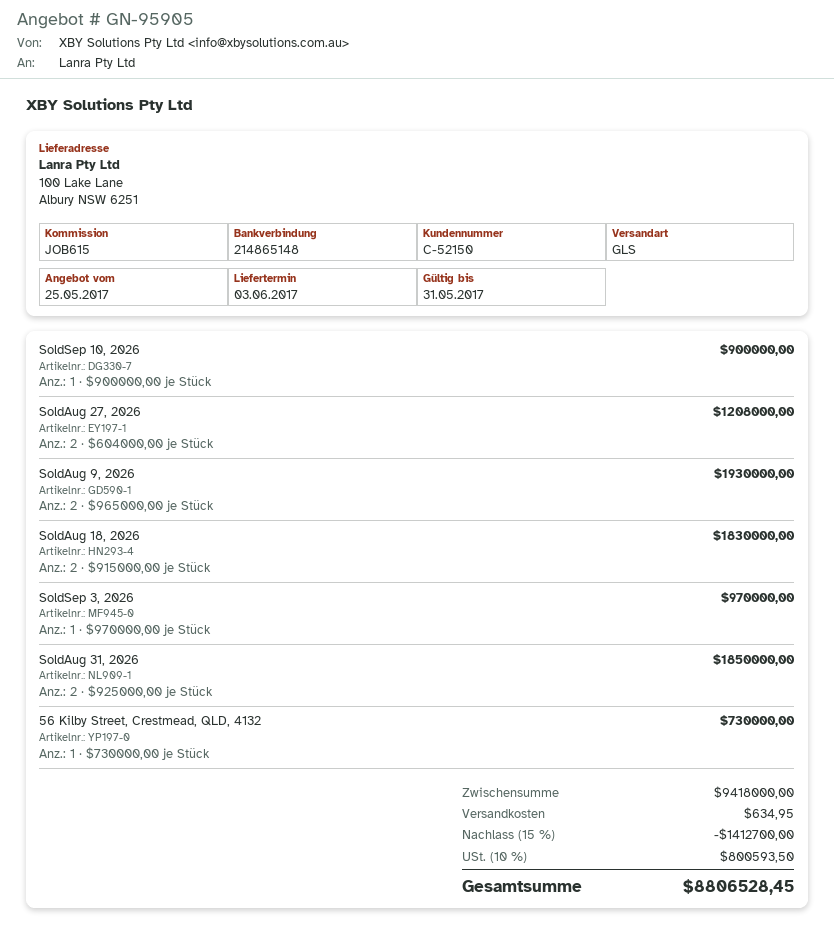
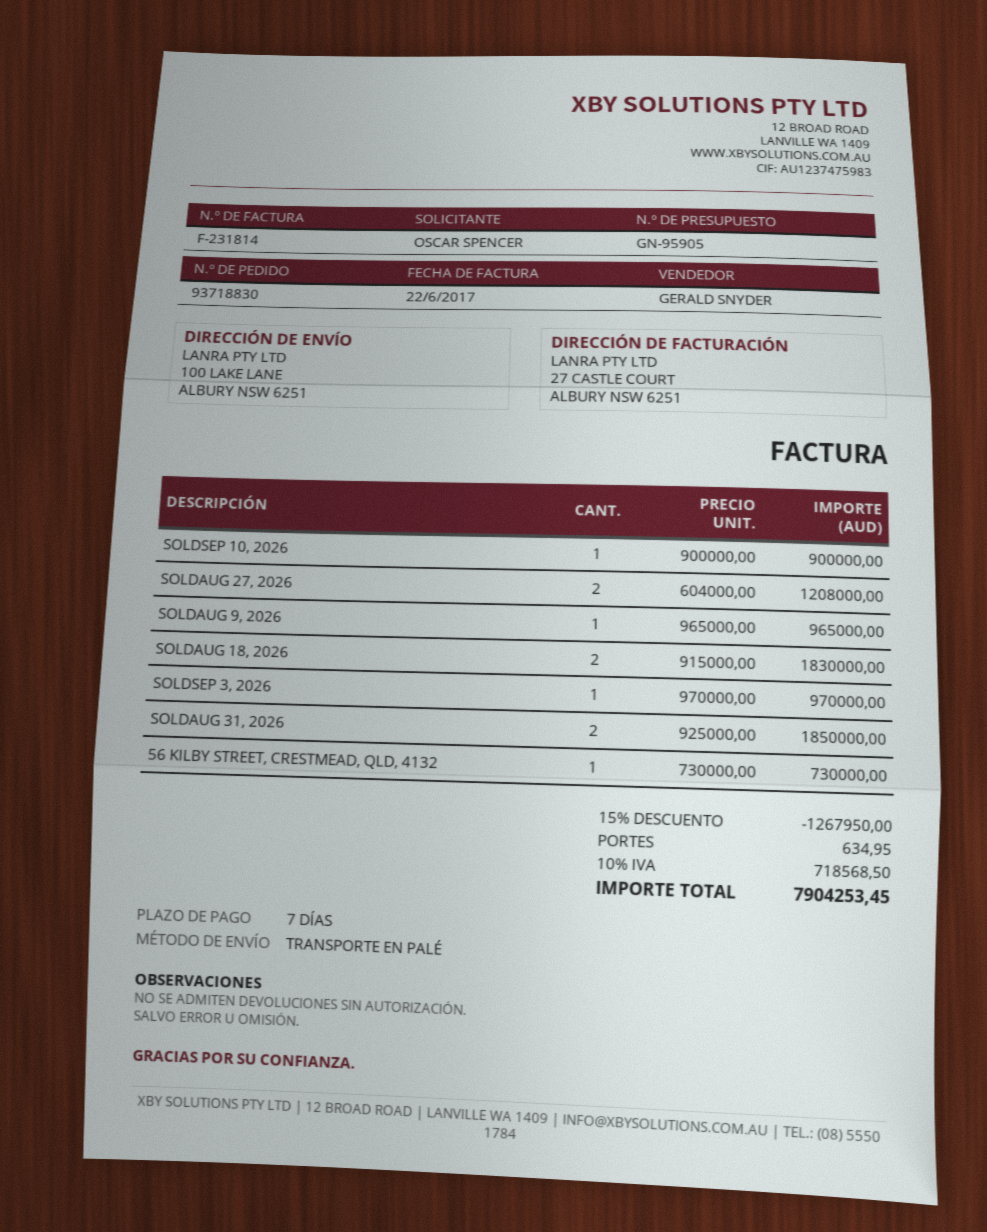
shipping method: GLS -> pallet freight
SoldAug 9, 2026: 2 x 965000.00 = 1930000.00 -> 1 x 965000.00 = 965000.00
discount: 15% = 1412700.00 -> 15% = 1267950.00
tax: 10% = 800593.50 -> 10% = 718568.50
total: 8806528.45 -> 7904253.45

